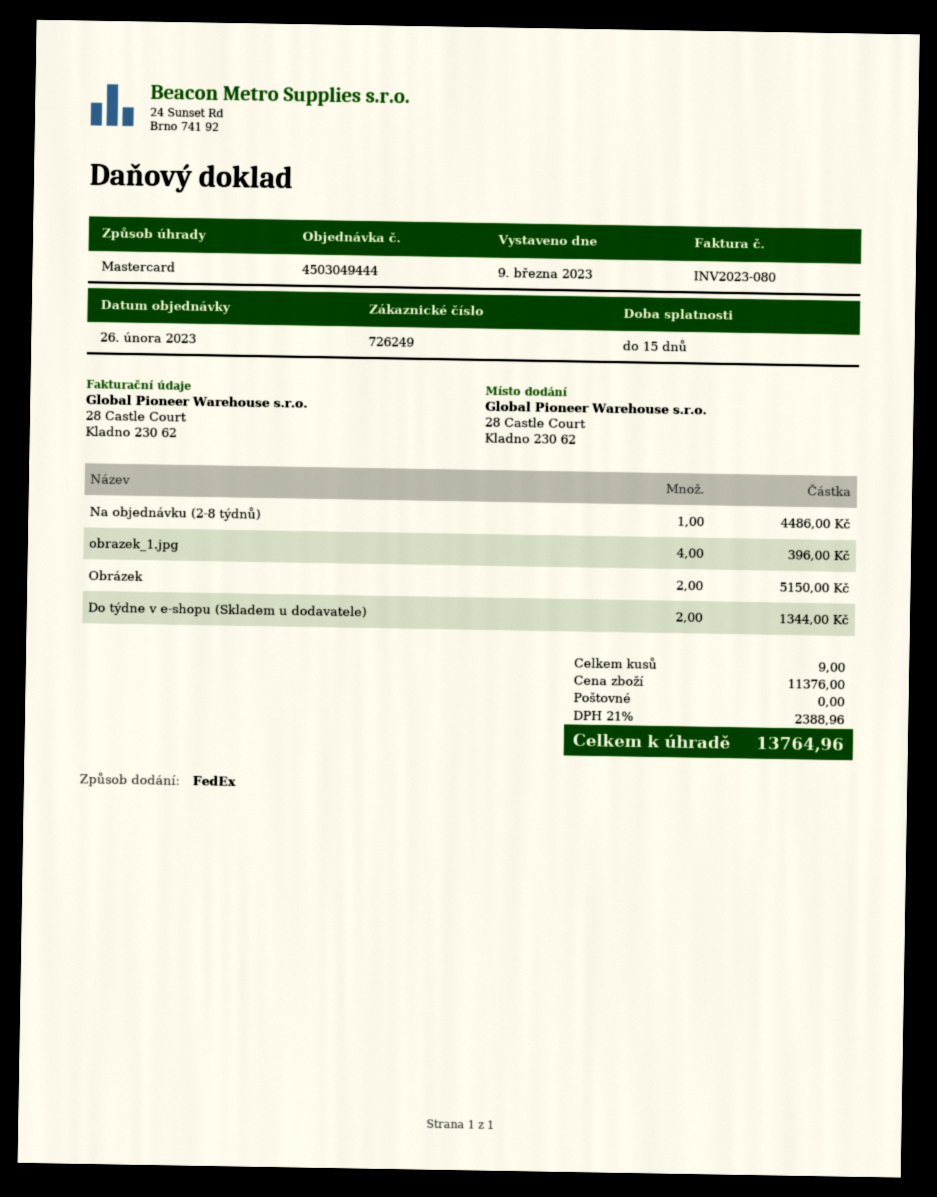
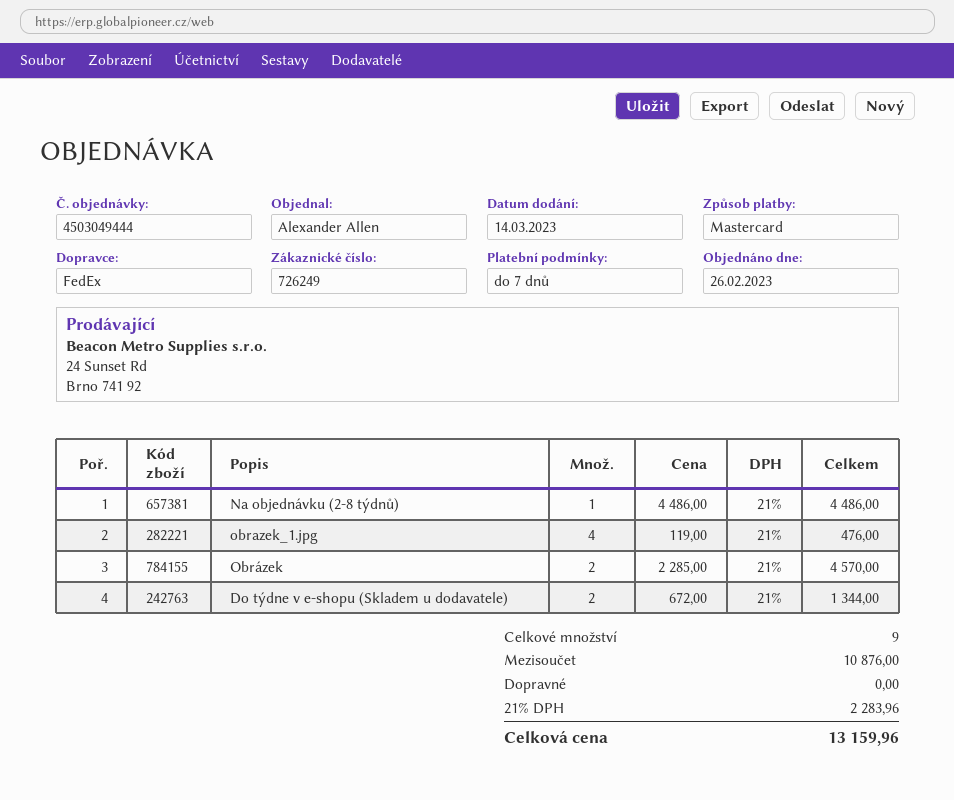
payment terms: 15 days -> 7 days
obrazek_1.jpg: 4 for 396.00 -> 4 for 476.00
Obrázek: 2 for 5150.00 -> 2 for 4570.00
subtotal: 11376.00 -> 10876.00
tax: 21% = 2388.96 -> 21% = 2283.96
total: 13764.96 -> 13159.96

